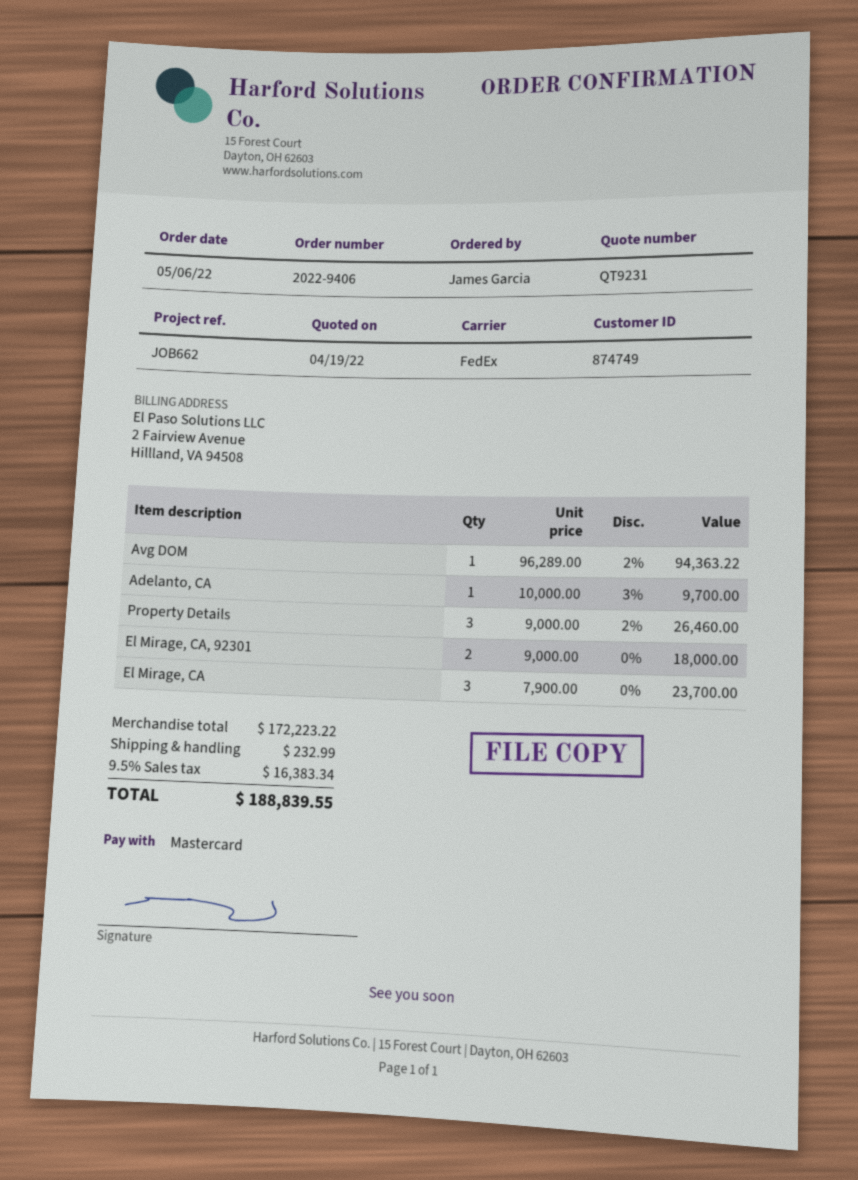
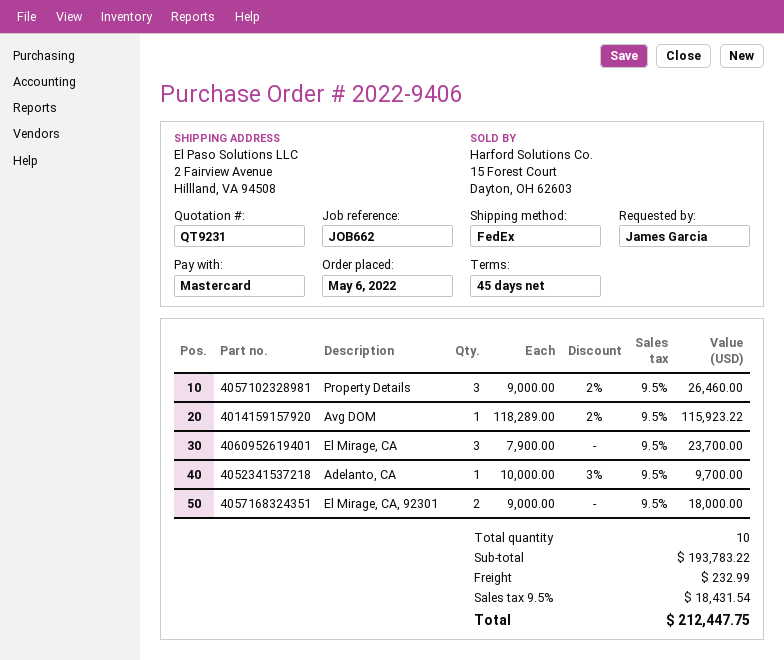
Avg DOM: 1 x 96289.00 - 2% = 94363.22 -> 1 x 118289.00 - 2% = 115923.22
subtotal: 172223.22 -> 193783.22
tax: 9.5% = 16383.34 -> 9.5% = 18431.54
total: 188839.55 -> 212447.75

